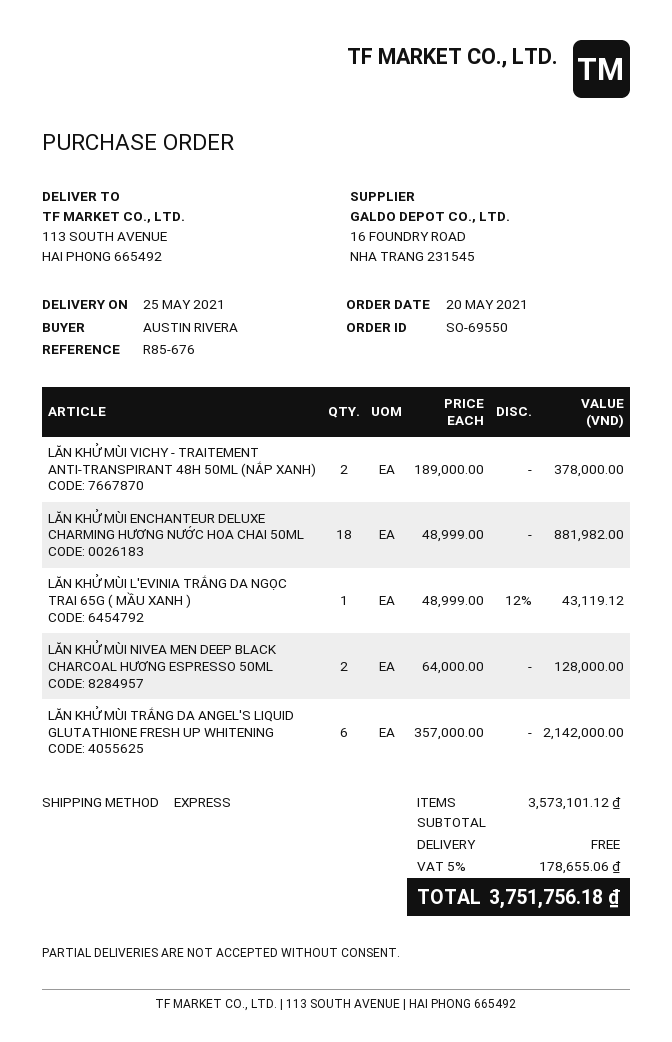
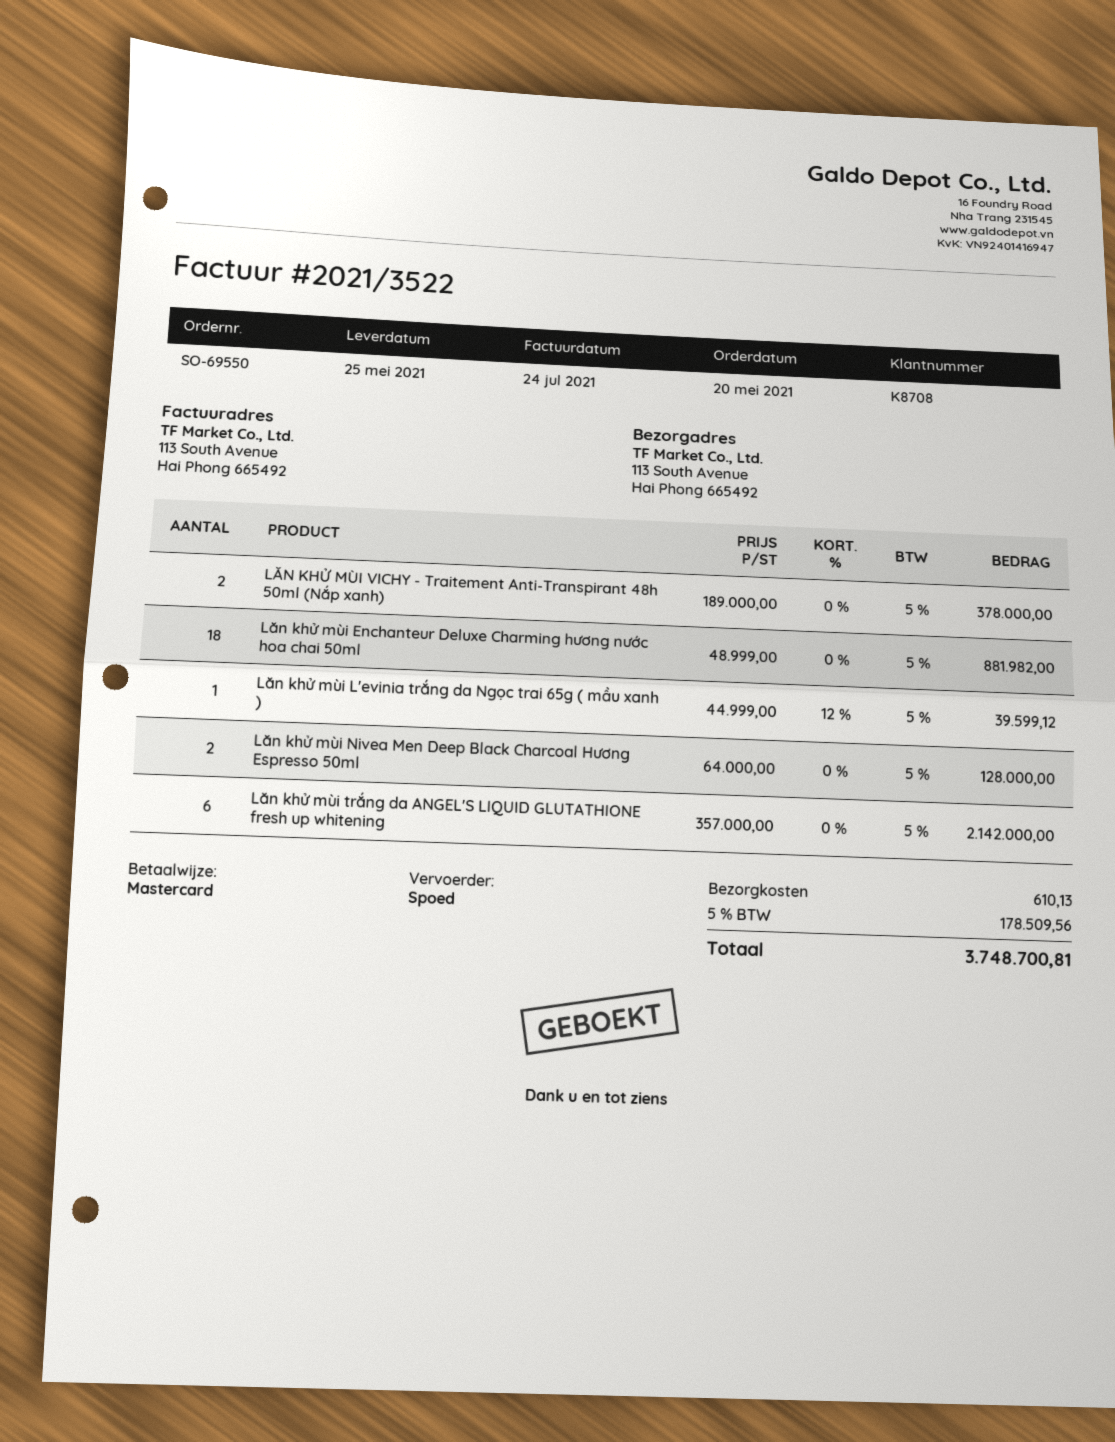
LĂN KHỬ MÙI L'EVINIA TRẮNG DA NGỌC TRAI 65G ( MẦU XANH ): 1 x 48999.00 - 12% = 43119.12 -> 1 x 44999.00 - 12% = 39599.12
shipping: 0.00 -> 610.13
tax: 5% = 178655.06 -> 5% = 178509.56
total: 3751756.18 -> 3748700.81

